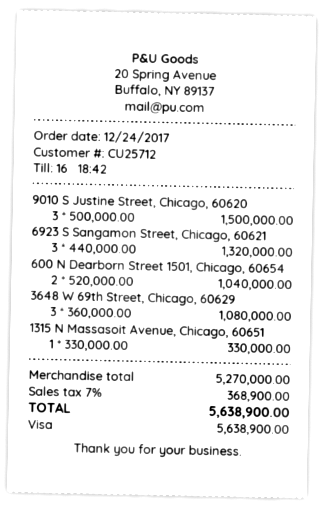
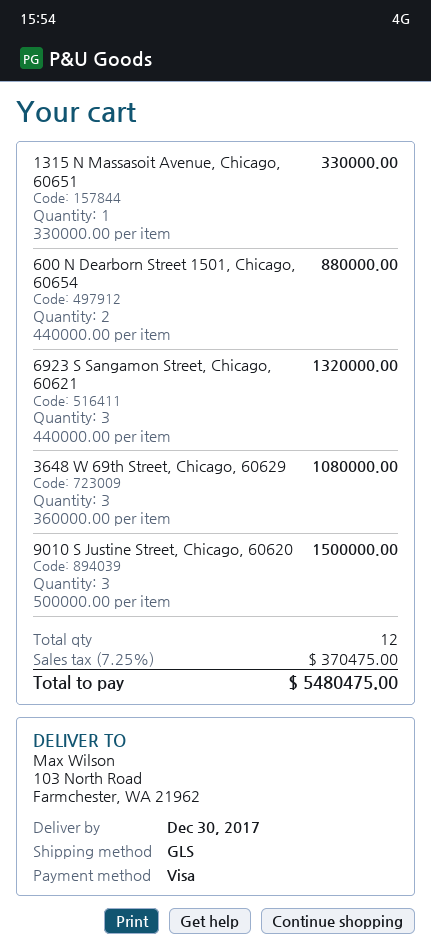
600 N Dearborn Street 1501, Chicago, 60654: 2 x 520000.00 = 1040000.00 -> 2 x 440000.00 = 880000.00
tax: 7% = 368900.00 -> 7.25% = 370475.00
total: 5638900.00 -> 5480475.00

